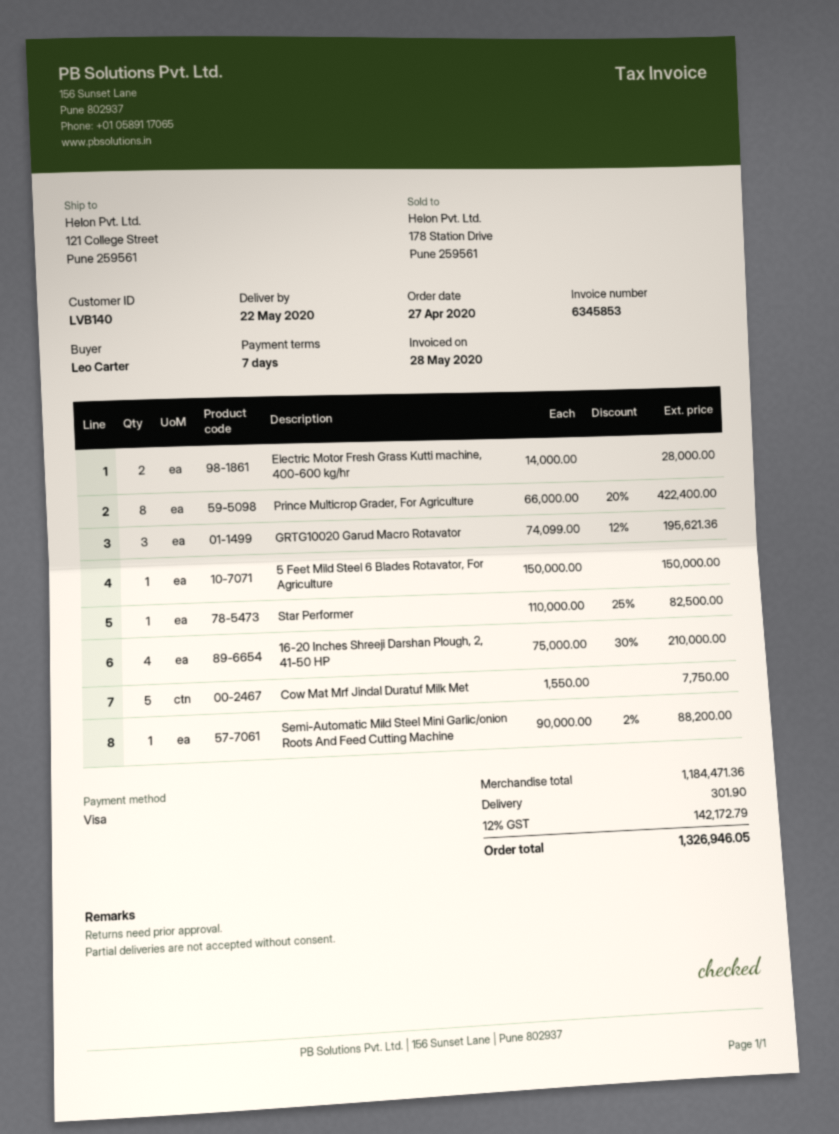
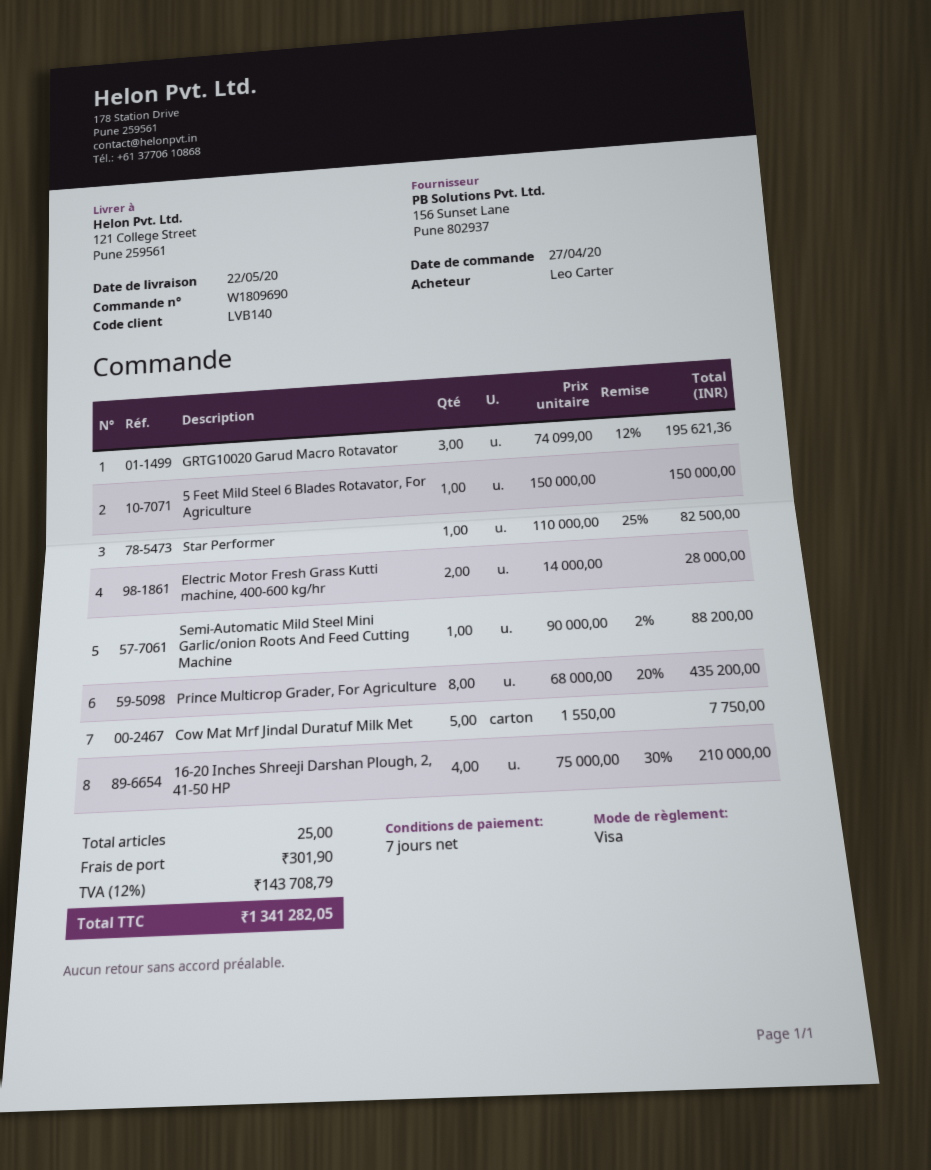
Prince Multicrop Grader, For Agriculture: 8 x 66000.00 - 20% = 422400.00 -> 8 x 68000.00 - 20% = 435200.00
tax: 12% = 142172.79 -> 12% = 143708.79
total: 1326946.05 -> 1341282.05

